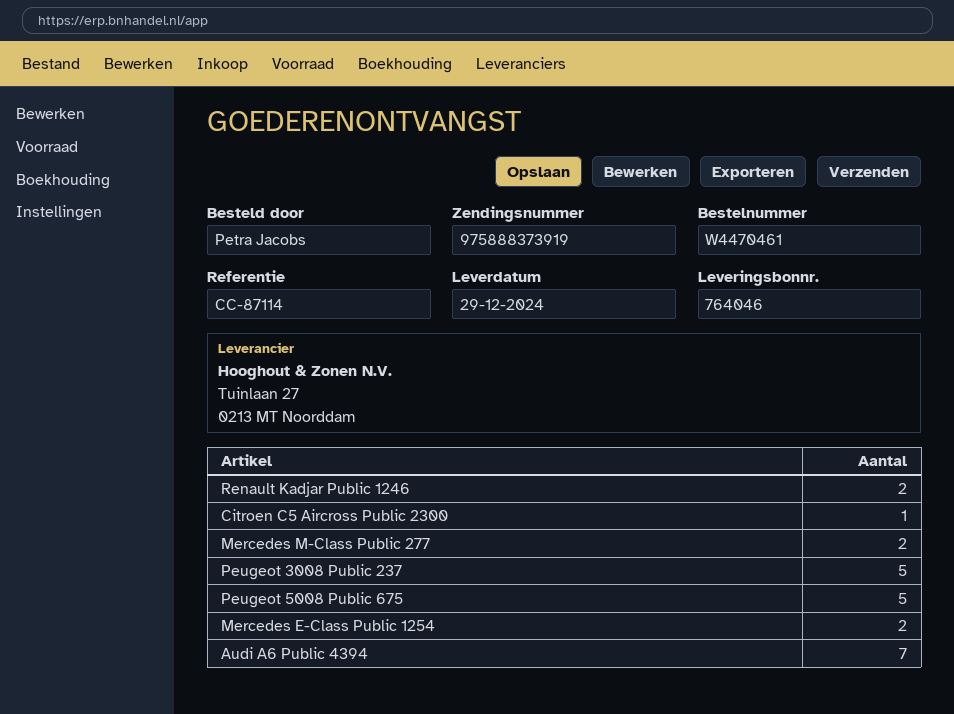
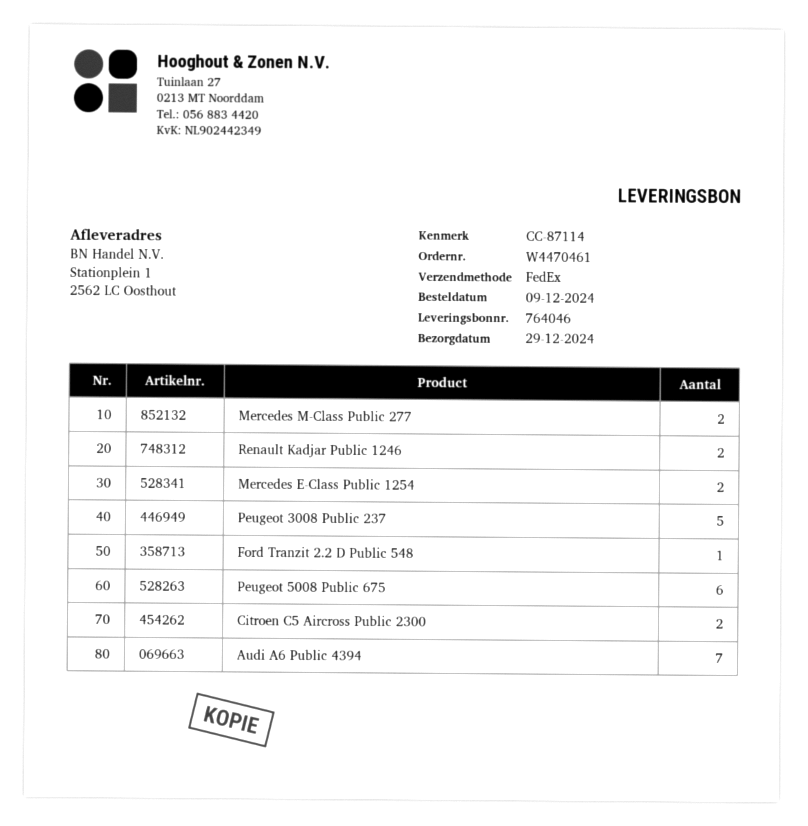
Citroen C5 Aircross Public 2300: 1 -> 2
Peugeot 5008 Public 675: 5 -> 6
Ford Tranzit 2.2 D Public 548: none -> 1

